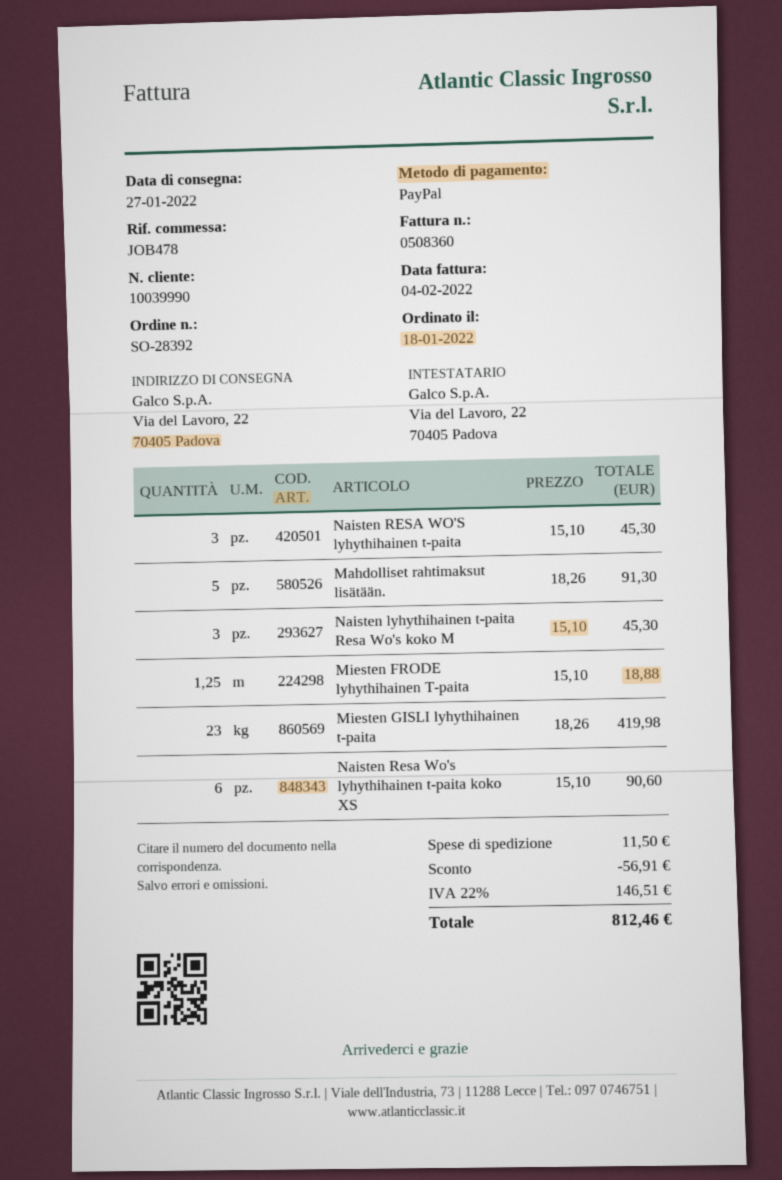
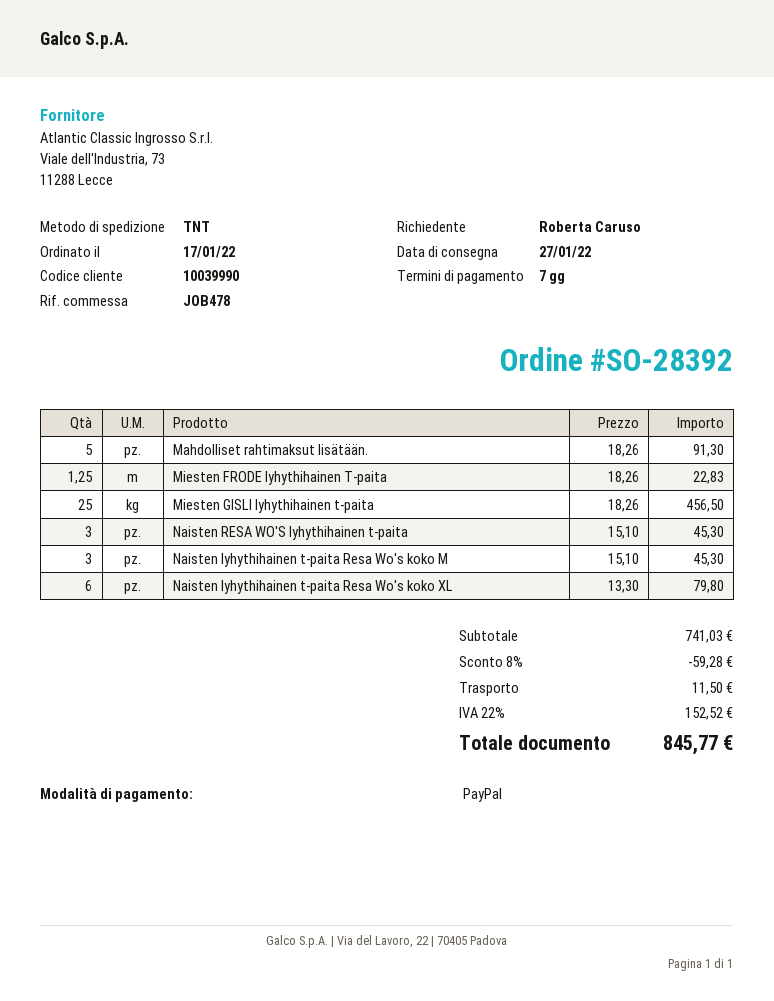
order date: 2022-01-18 -> 2022-01-17
Miesten FRODE lyhythihainen T-paita: 1.25 x 15.10 = 18.88 -> 1.25 x 18.26 = 22.83
Miesten GISLI lyhythihainen t-paita: 23 x 18.26 = 419.98 -> 25 x 18.26 = 456.50
Naisten Resa Wo's lyhythihainen t-paita koko XS: 6 x 15.10 = 90.60 -> none
Naisten lyhythihainen t-paita Resa Wo's koko XL: none -> 6 x 13.30 = 79.80
discount: 56.91 -> 59.28
tax: 22% = 146.51 -> 22% = 152.52
total: 812.46 -> 845.77

